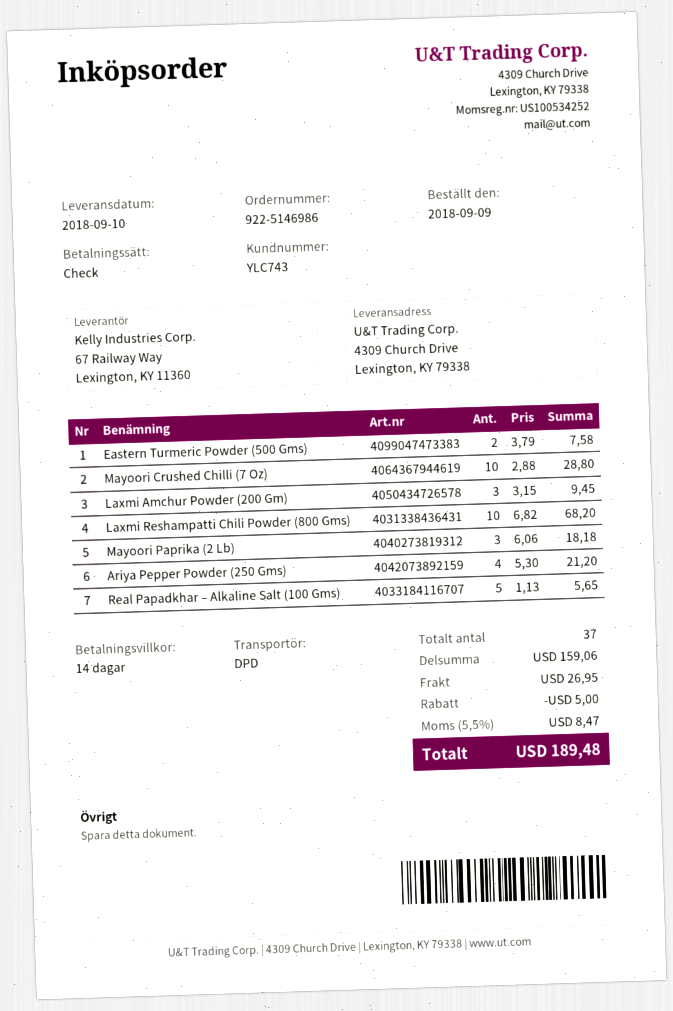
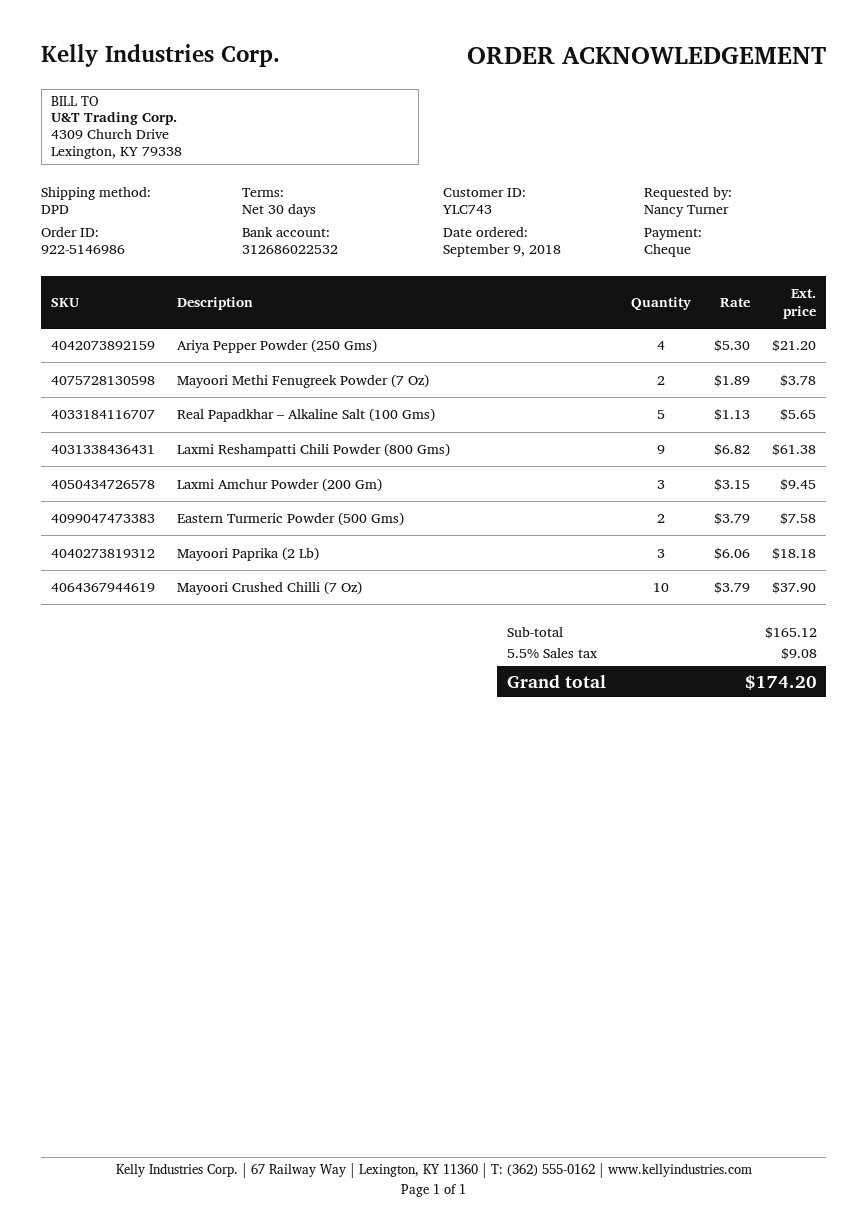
payment terms: 14 days -> 30 days
Mayoori Crushed Chilli (7 Oz): 10 x 2.88 = 28.80 -> 10 x 3.79 = 37.90
Laxmi Reshampatti Chili Powder (800 Gms): 10 x 6.82 = 68.20 -> 9 x 6.82 = 61.38
Mayoori Methi Fenugreek Powder (7 Oz): none -> 2 x 1.89 = 3.78
subtotal: 159.06 -> 165.12
discount: 5.00 -> none
shipping: 26.95 -> none
tax: 5.5% = 8.47 -> 5.5% = 9.08
total: 189.48 -> 174.20

